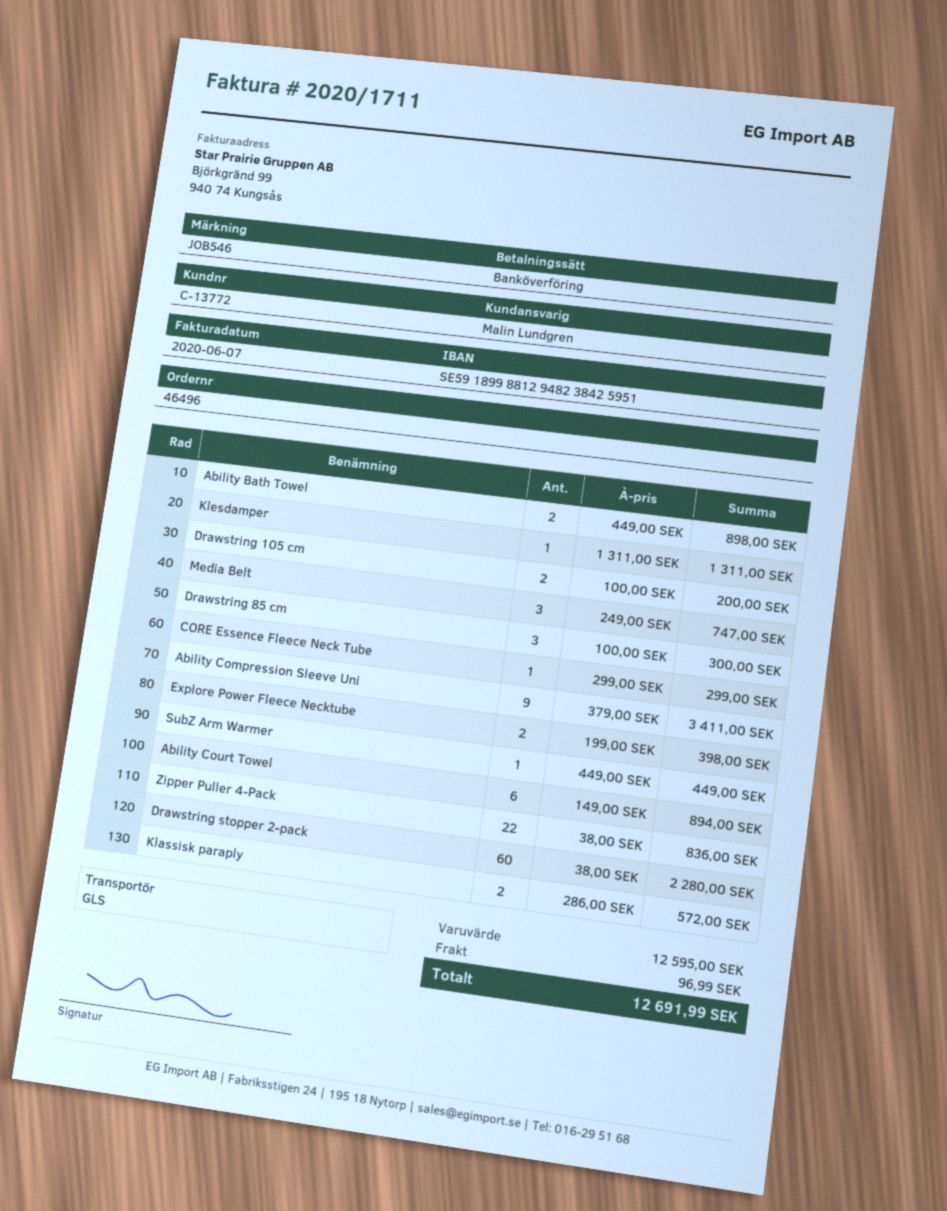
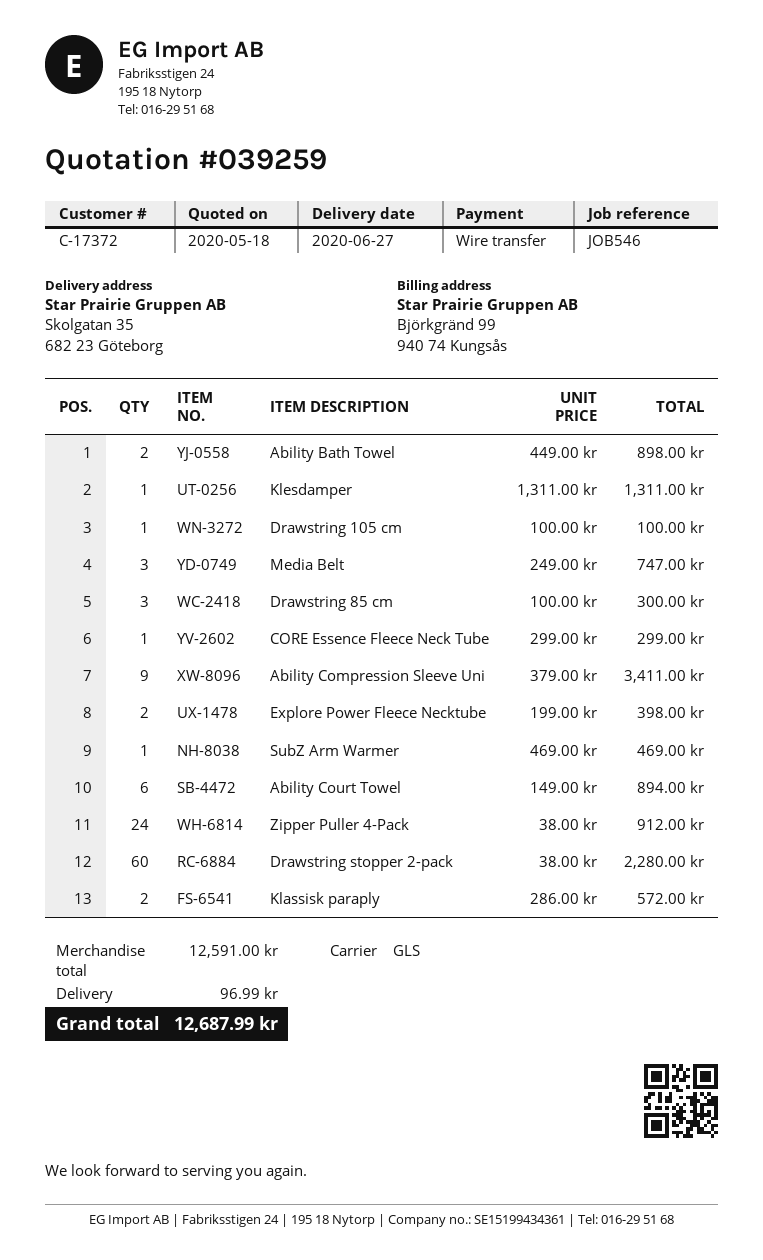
customer number: C-13772 -> C-17372
Drawstring 105 cm: 2 x 100.00 = 200.00 -> 1 x 100.00 = 100.00
SubZ Arm Warmer: 1 x 449.00 = 449.00 -> 1 x 469.00 = 469.00
Zipper Puller 4-Pack: 22 x 38.00 = 836.00 -> 24 x 38.00 = 912.00
subtotal: 12595.00 -> 12591.00
total: 12691.99 -> 12687.99

